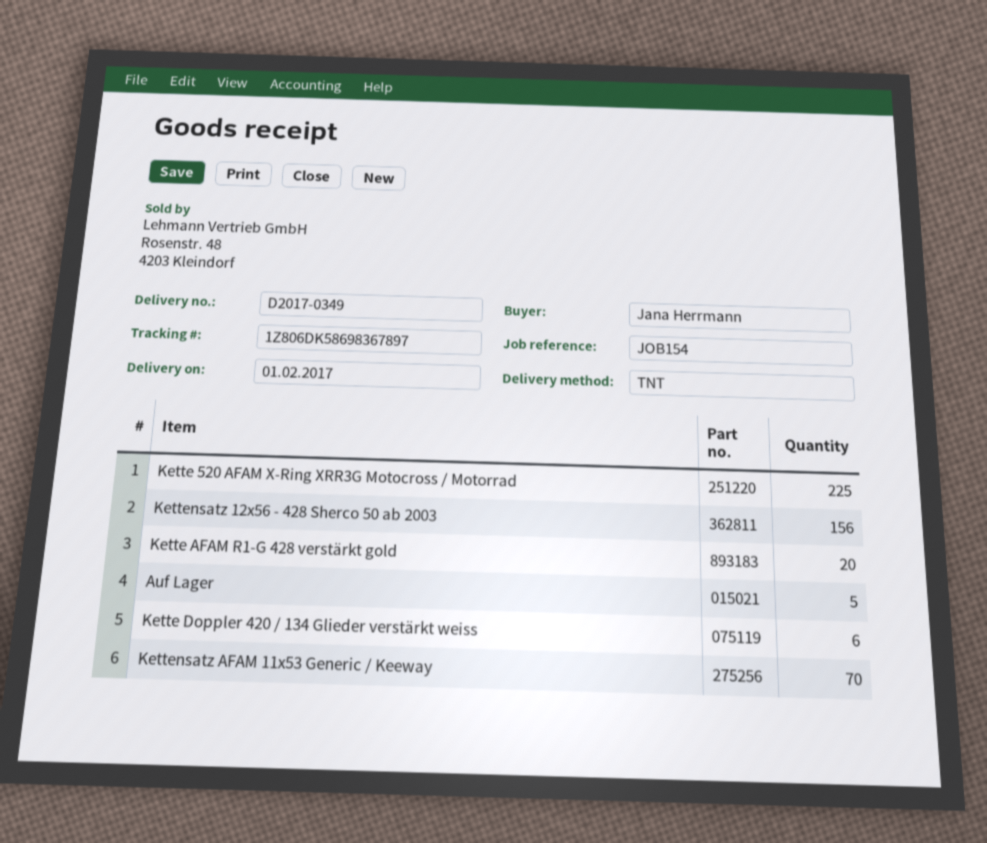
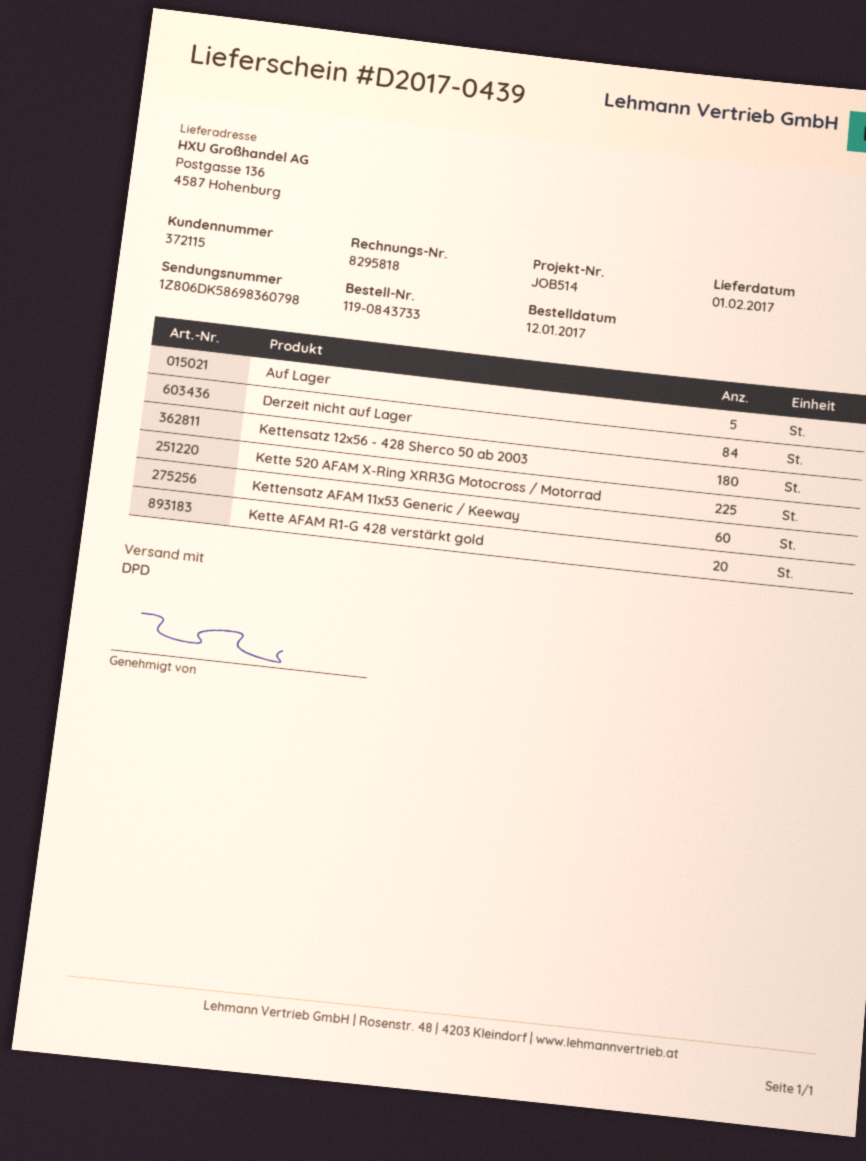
delivery note number: D2017-0349 -> D2017-0439
reference: JOB154 -> JOB514
shipping method: TNT -> DPD
tracking number: 1Z806DK58698367897 -> 1Z806DK58698360798
Kettensatz 12x56 - 428 Sherco 50 ab 2003: 156 -> 180
Kette Doppler 420 / 134 Glieder verstärkt weiss: 6 -> none
Kettensatz AFAM 11x53 Generic / Keeway: 70 -> 60
Derzeit nicht auf Lager: none -> 84

